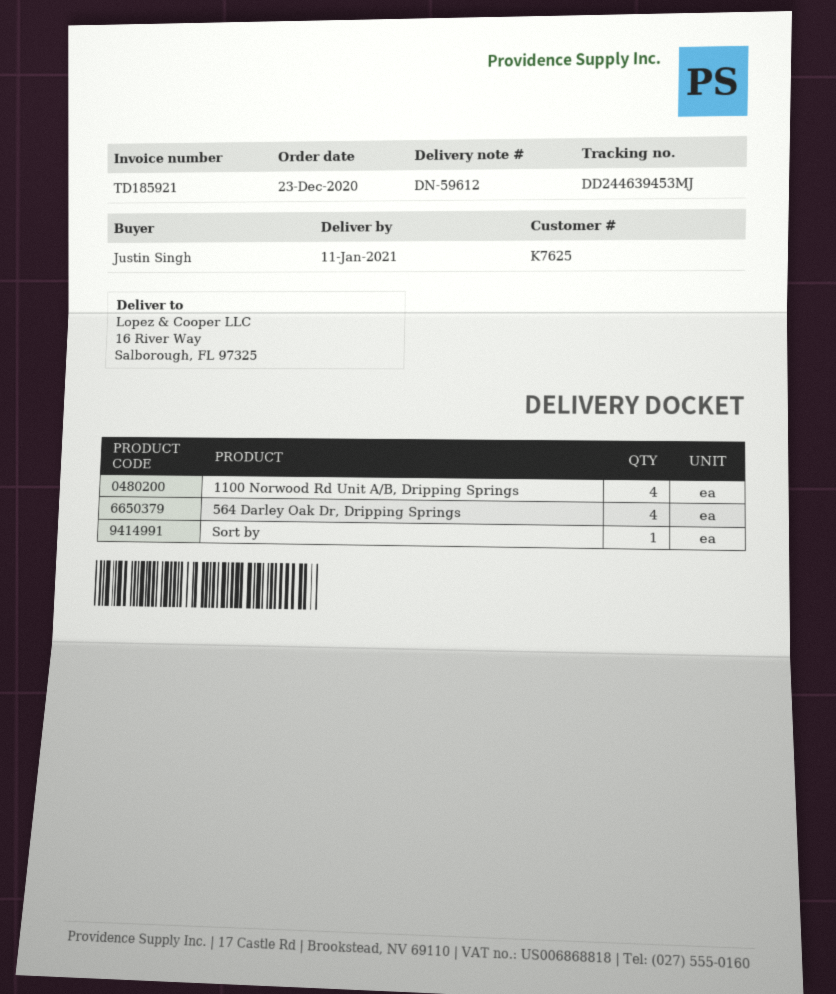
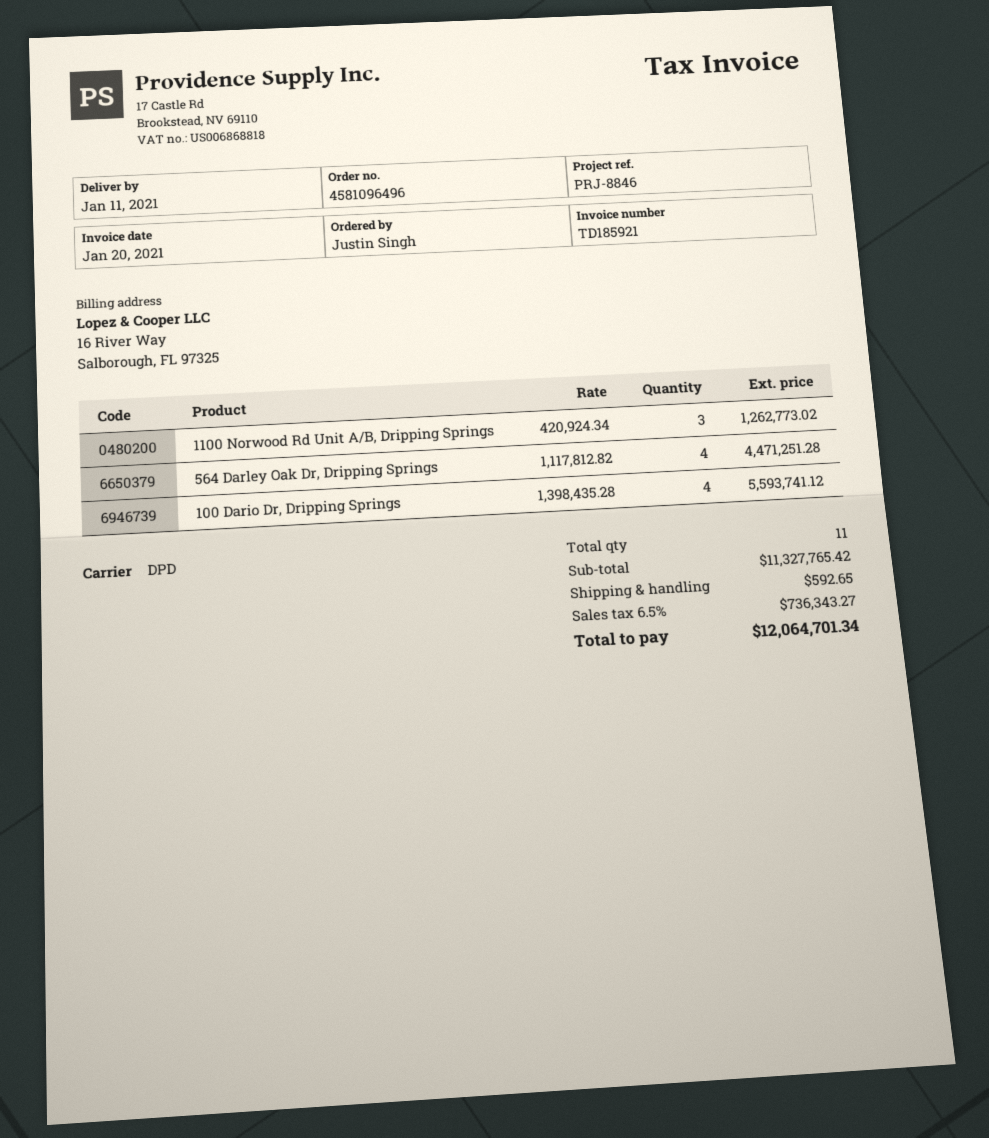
1100 Norwood Rd Unit A/B, Dripping Springs: 4 -> 3
Sort by: 1 -> none
100 Dario Dr, Dripping Springs: none -> 4

